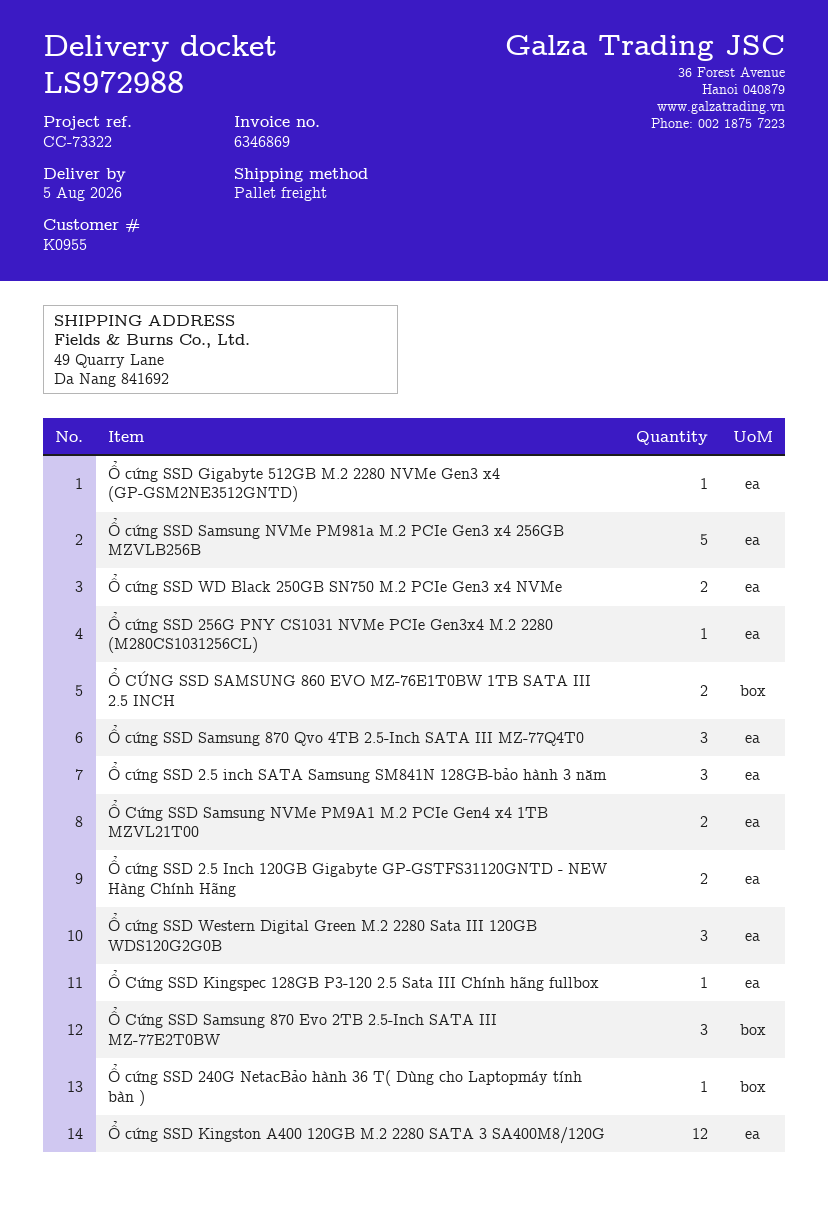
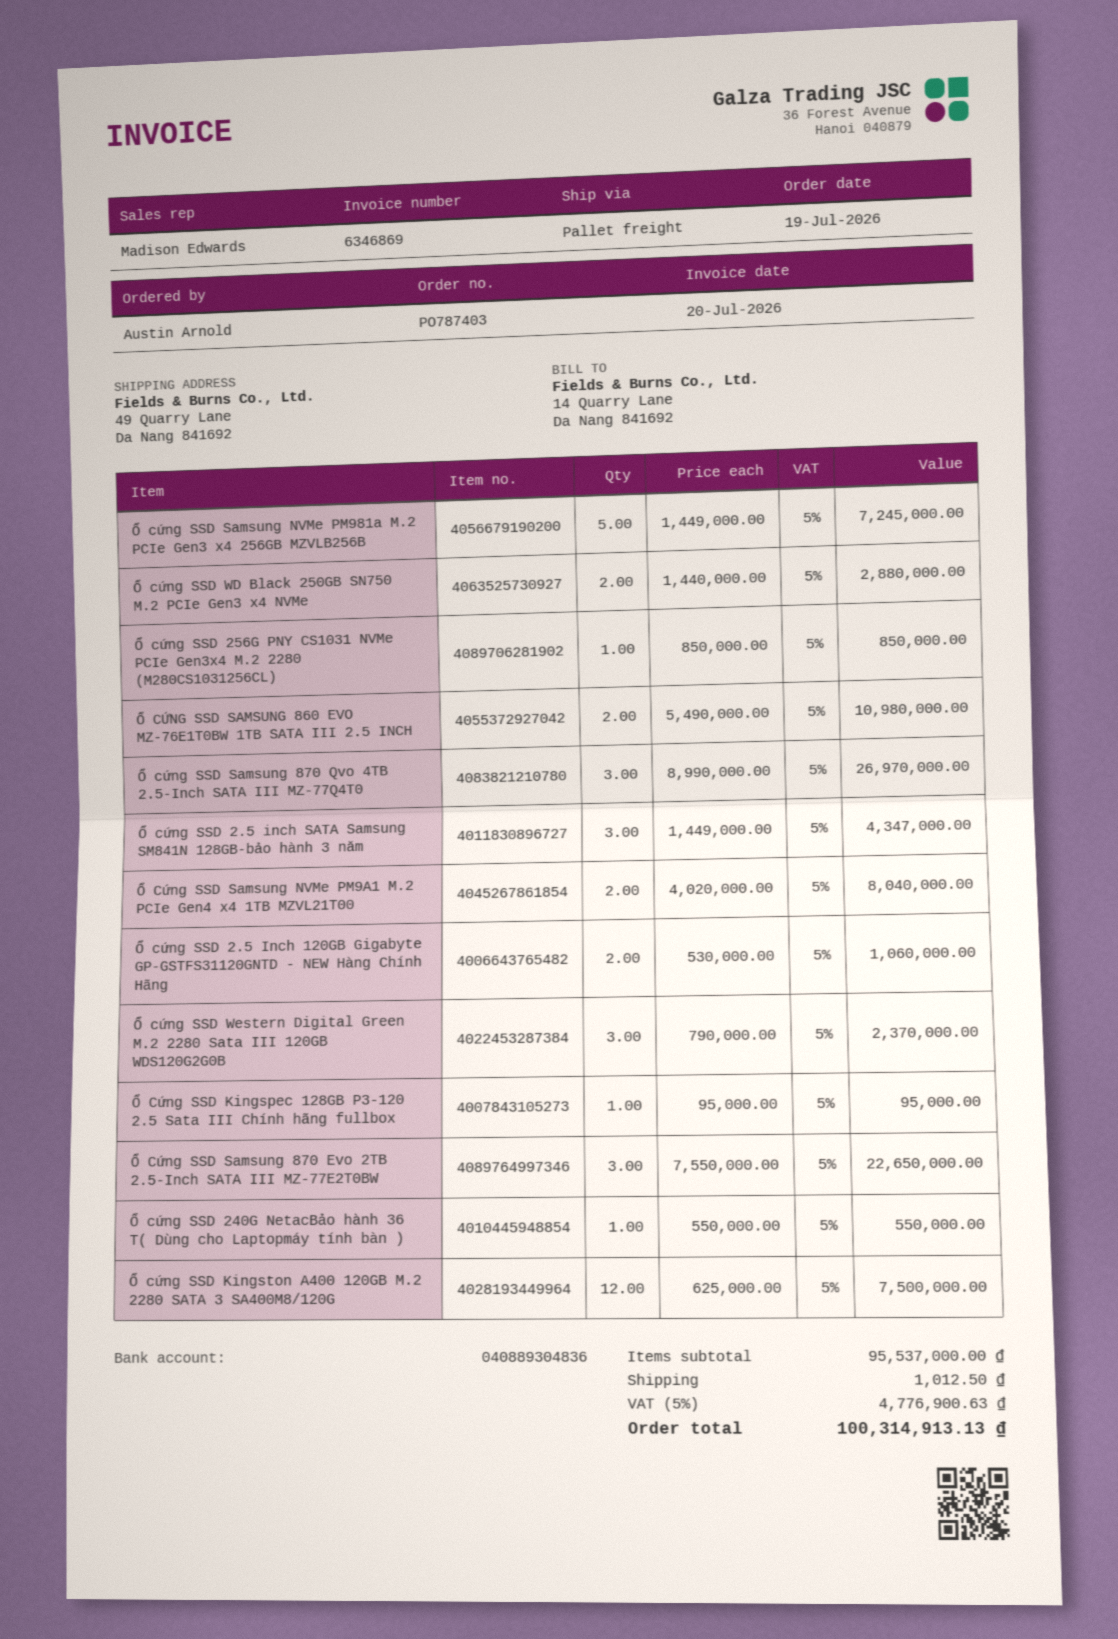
Ổ cứng SSD Gigabyte 512GB M.2 2280 NVMe Gen3 x4 (GP-GSM2NE3512GNTD): 1 -> none

